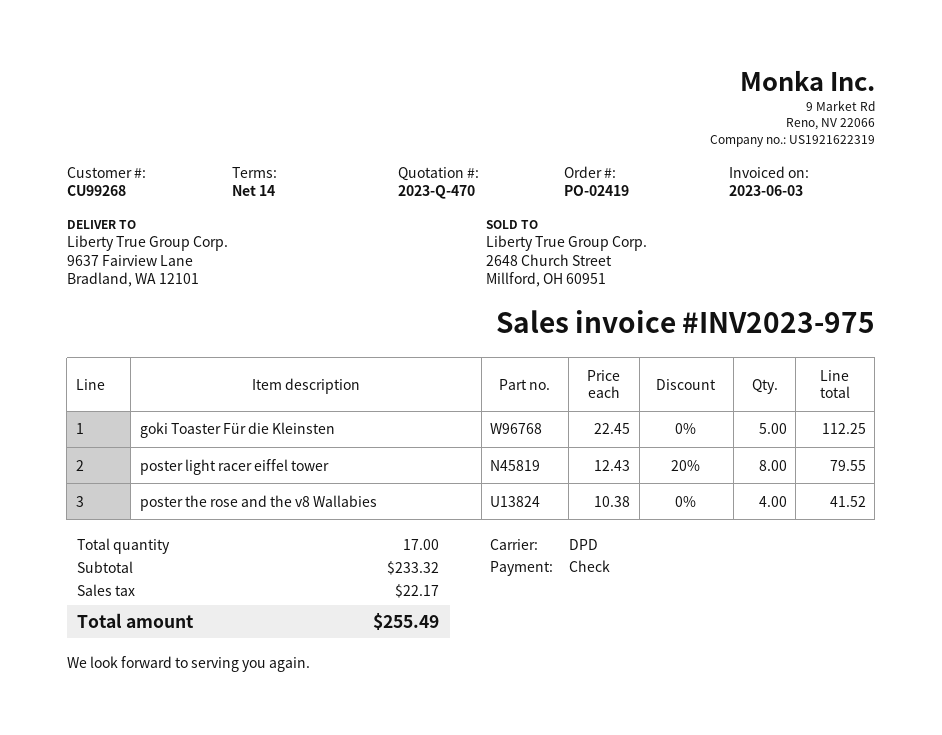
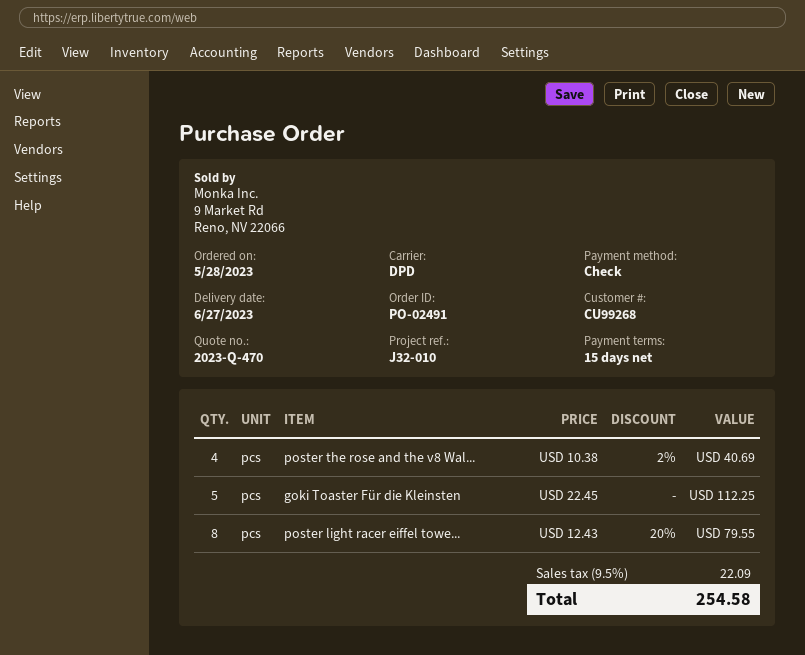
order number: PO-02419 -> PO-02491
payment terms: 14 days -> 15 days
poster the rose and the v8 Wallabies: 4 x 10.38 = 41.52 -> 4 x 10.38 - 2% = 40.69
tax: 22.17 -> 22.09
total: 255.49 -> 254.58

